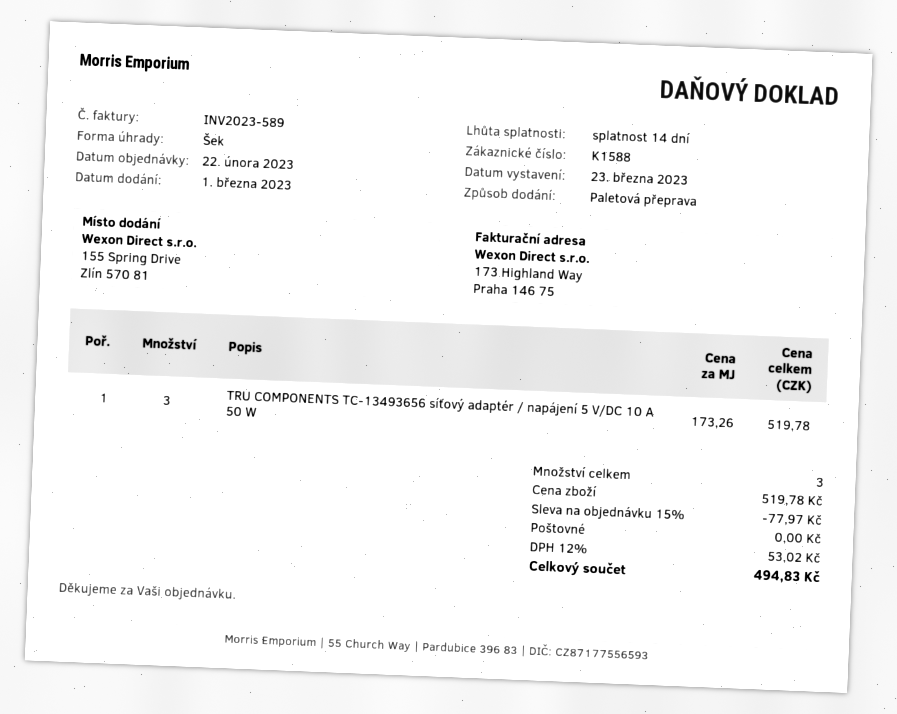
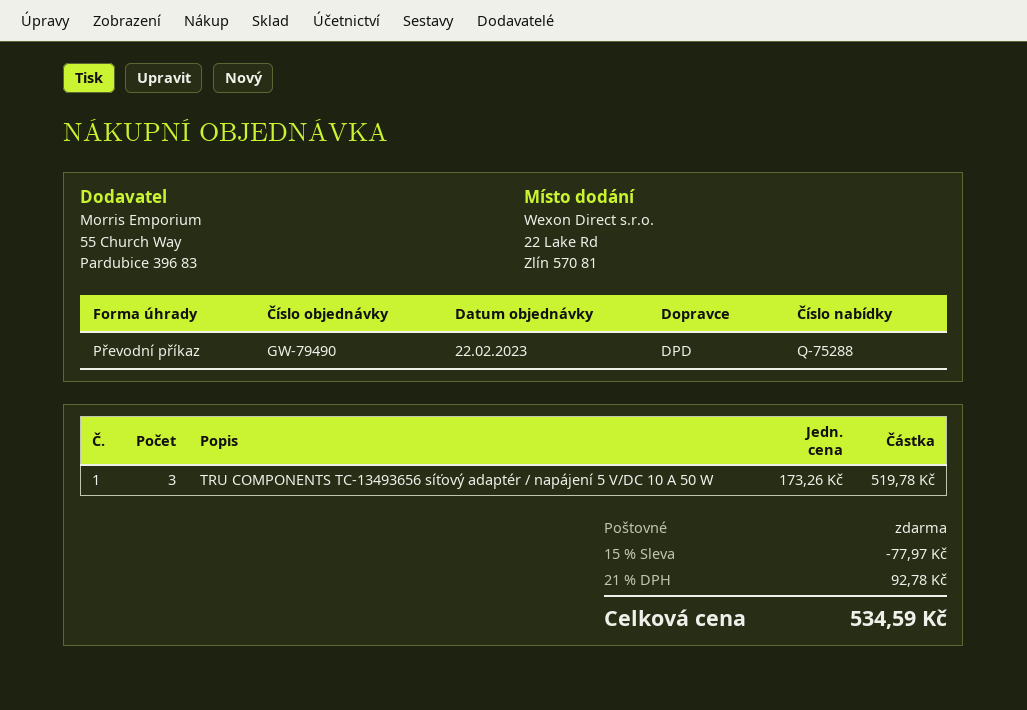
payment method: cheque -> bank transfer
shipping method: pallet freight -> DPD
ship to: 155 Spring Drive, Zlín 570 81 -> 22 Lake Rd, Zlín 570 81
tax: 12% = 53.02 -> 21% = 92.78
total: 494.83 -> 534.59

